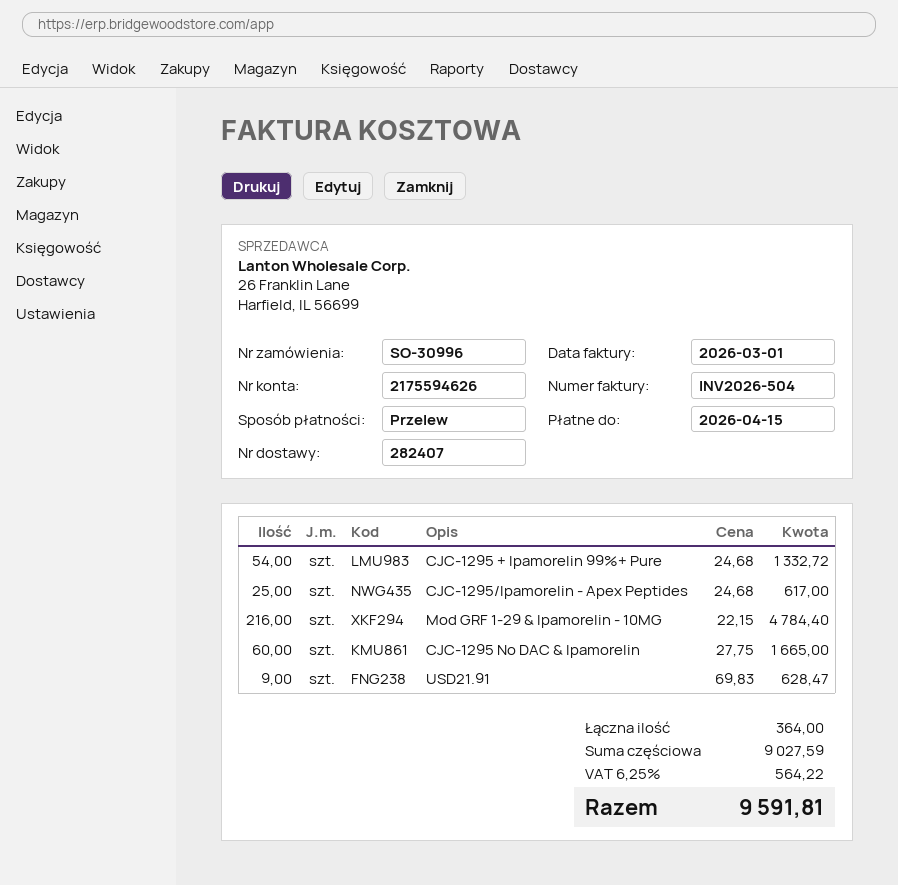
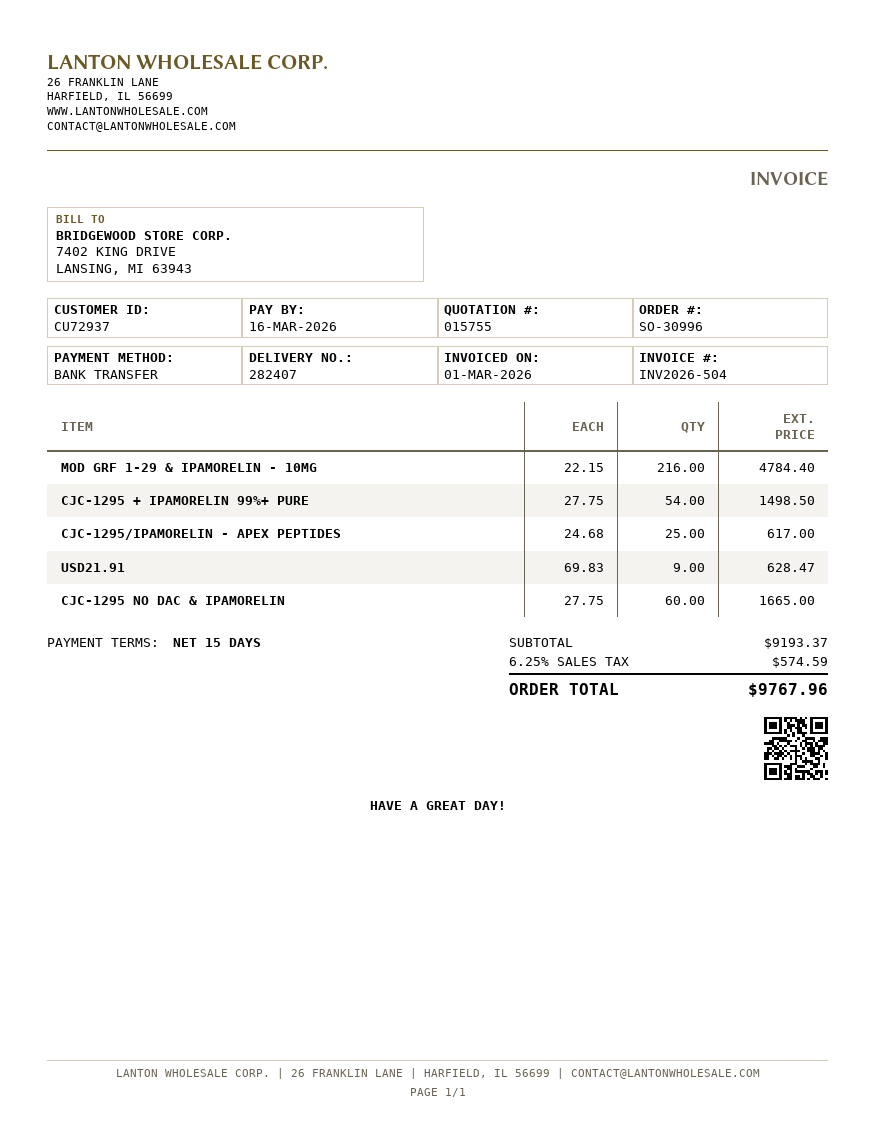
due date: 2026-04-15 -> 2026-03-16
CJC-1295 + Ipamorelin 99%+ Pure: 54 x 24.68 = 1332.72 -> 54 x 27.75 = 1498.50
subtotal: 9027.59 -> 9193.37
tax: 6.25% = 564.22 -> 6.25% = 574.59
total: 9591.81 -> 9767.96

